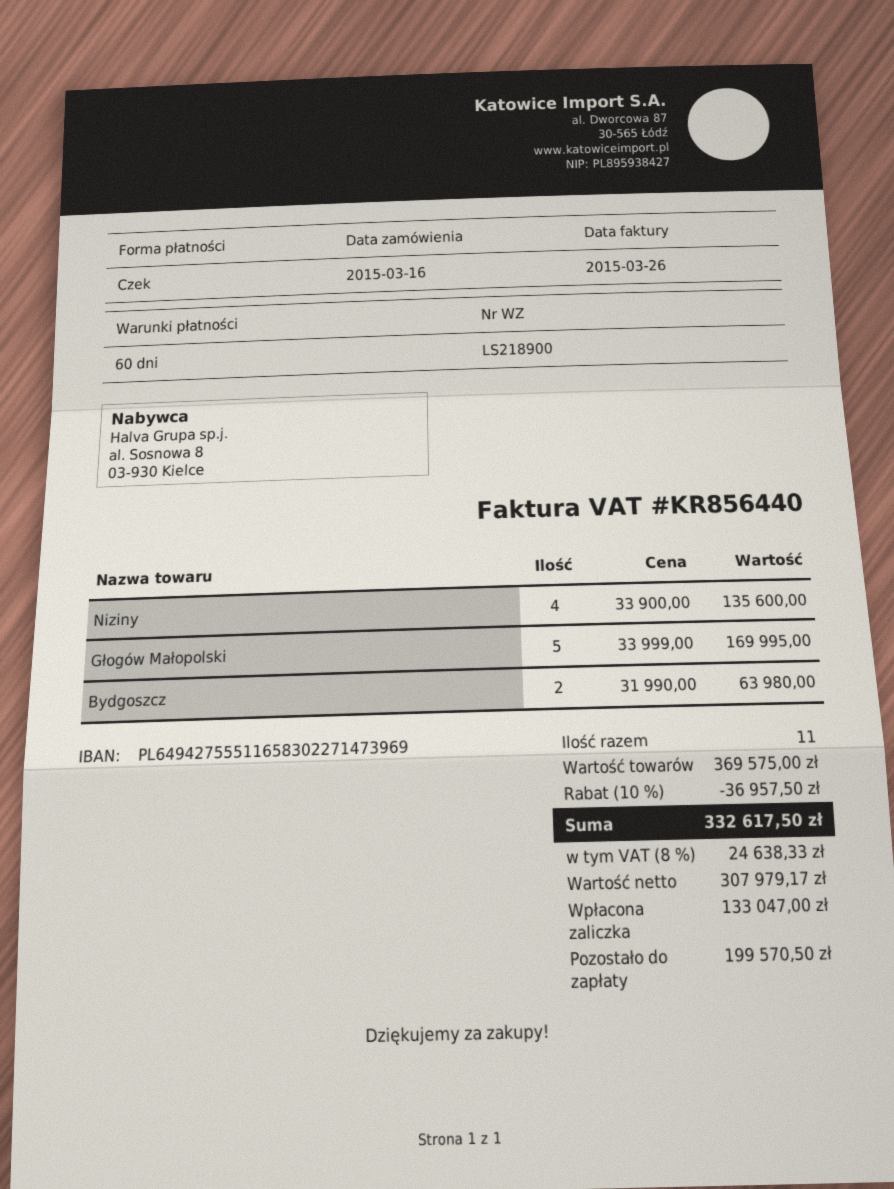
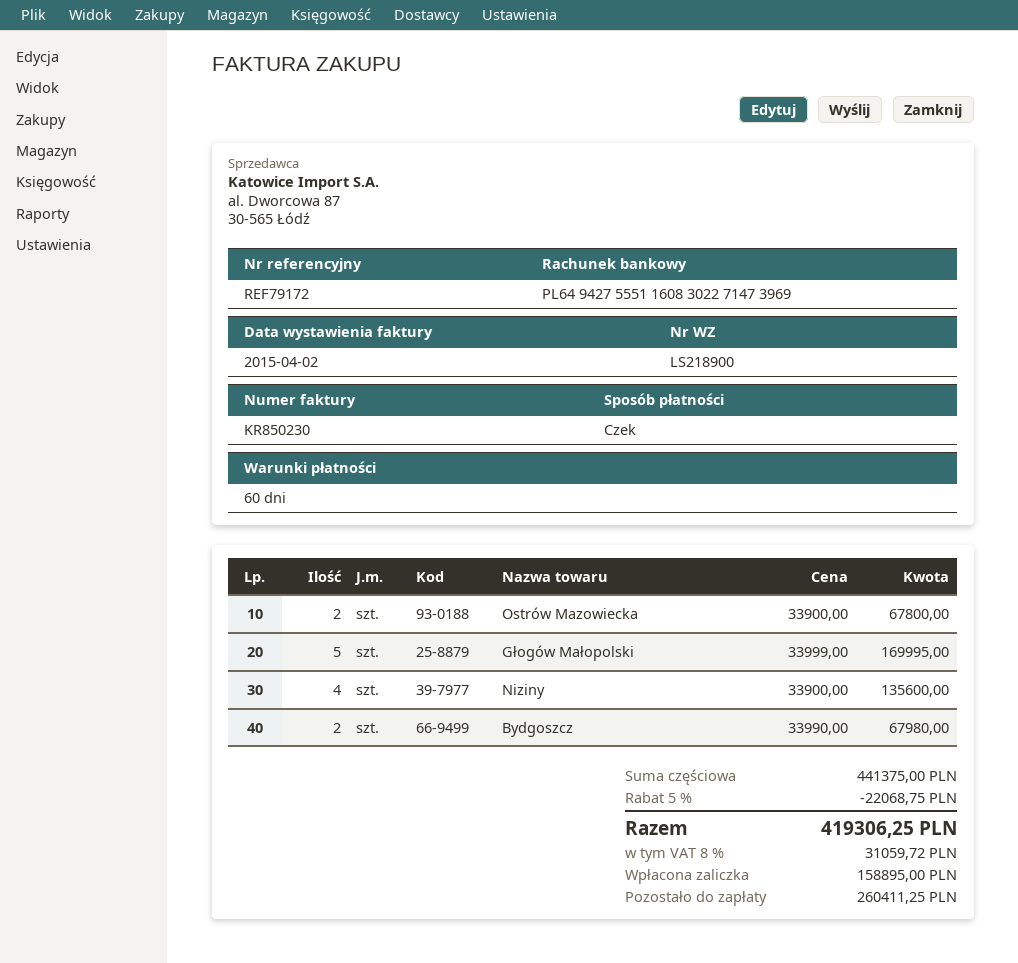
invoice number: KR856440 -> KR850230
invoice date: 2015-03-26 -> 2015-04-02
bank account: PL64942755511658302271473969 -> PL64942755511608302271473969
Bydgoszcz: 2 x 31990.00 = 63980.00 -> 2 x 33990.00 = 67980.00
Ostrów Mazowiecka: none -> 2 x 33900.00 = 67800.00
subtotal: 369575.00 -> 441375.00
discount: 10% = 36957.50 -> 5% = 22068.75
tax: 8% = 24638.33 -> 8% = 31059.72
total: 332617.50 -> 419306.25
deposit: 133047.00 -> 158895.00
balance: 199570.50 -> 260411.25

